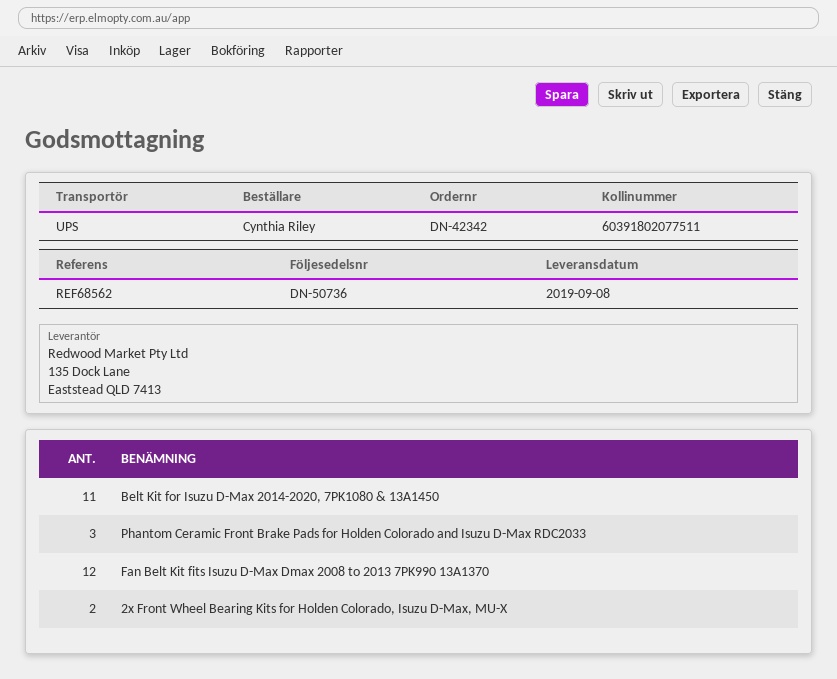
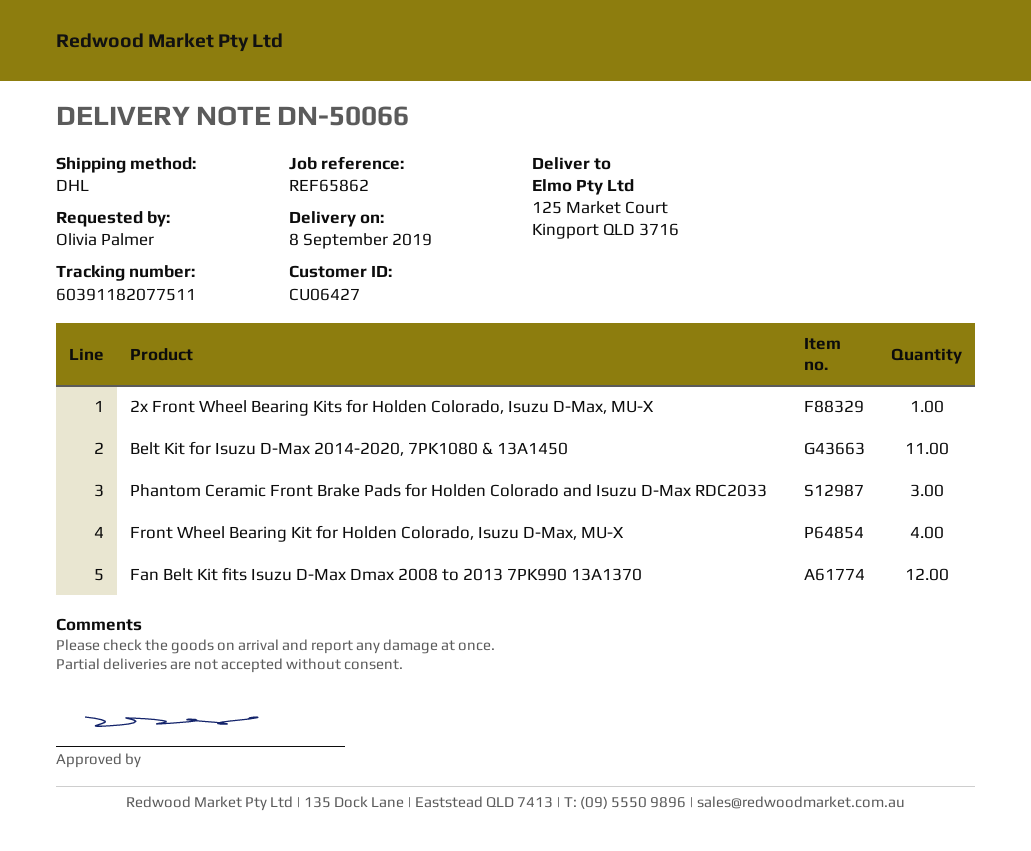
delivery note number: DN-50736 -> DN-50066
reference: REF68562 -> REF65862
ordered by: Cynthia Riley -> Olivia Palmer
shipping method: UPS -> DHL
tracking number: 60391802077511 -> 60391182077511
2x Front Wheel Bearing Kits for Holden Colorado, Isuzu D-Max, MU-X: 2 -> 1
Front Wheel Bearing Kit for Holden Colorado, Isuzu D-Max, MU-X: none -> 4

